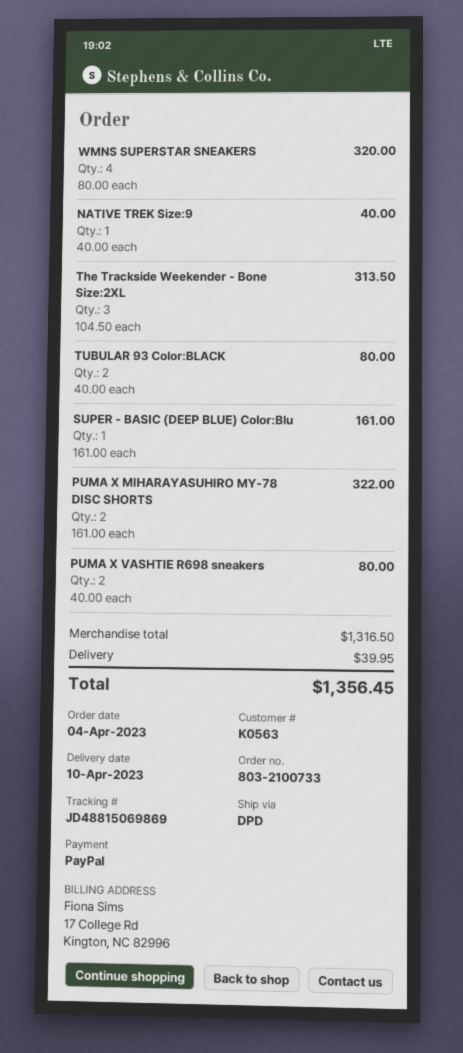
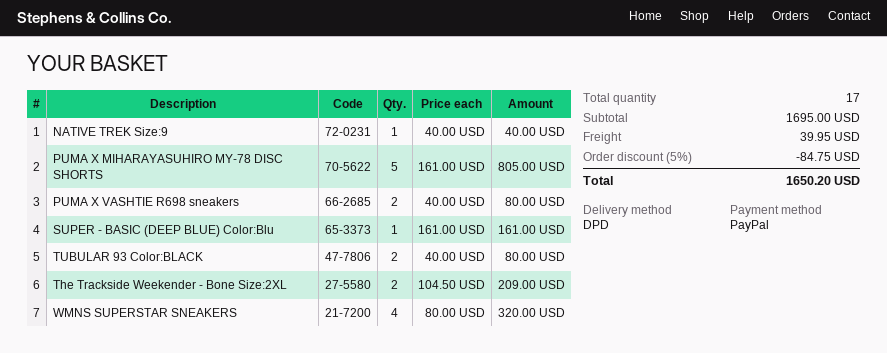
The Trackside Weekender - Bone Size:2XL: 3 x 104.50 = 313.50 -> 2 x 104.50 = 209.00
PUMA X MIHARAYASUHIRO MY-78 DISC SHORTS: 2 x 161.00 = 322.00 -> 5 x 161.00 = 805.00
subtotal: 1316.50 -> 1695.00
discount: none -> 5% = 84.75
total: 1356.45 -> 1650.20

